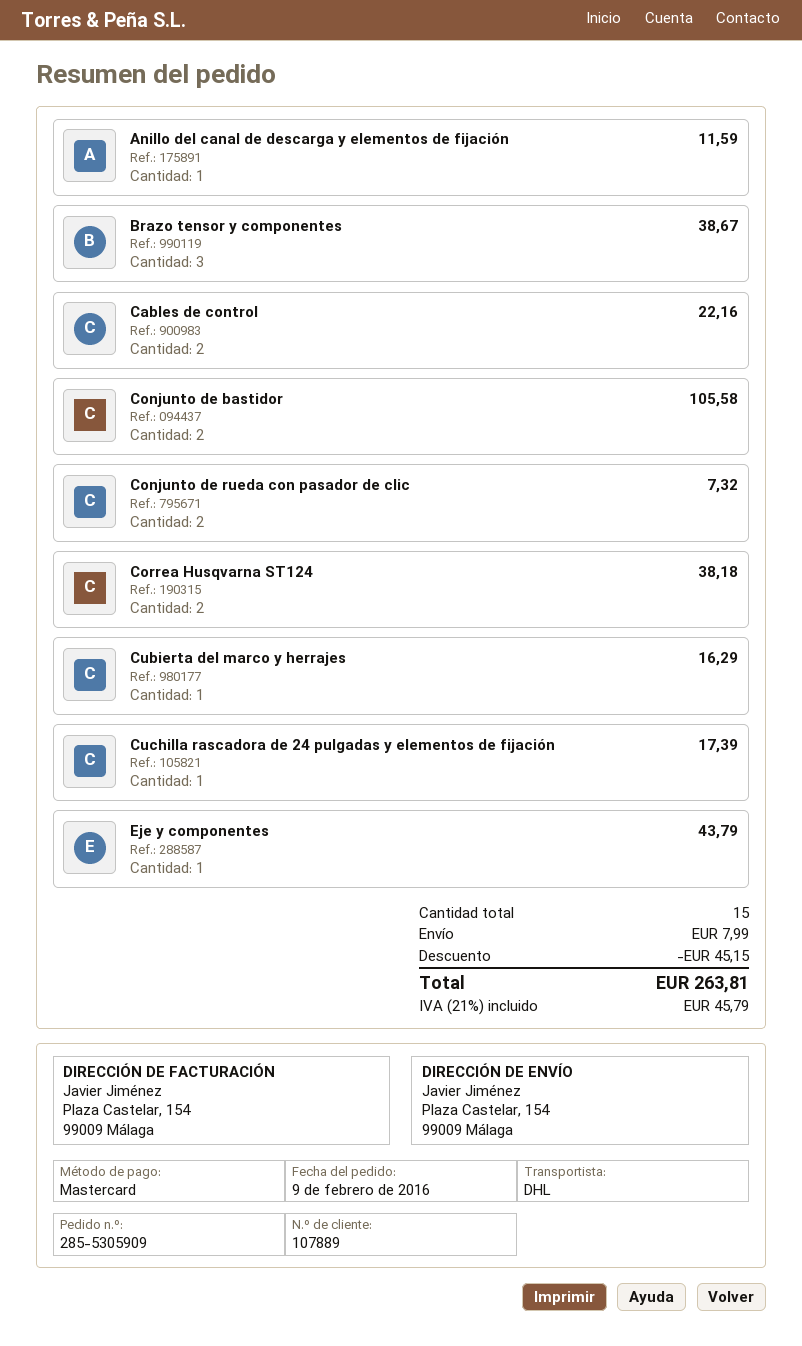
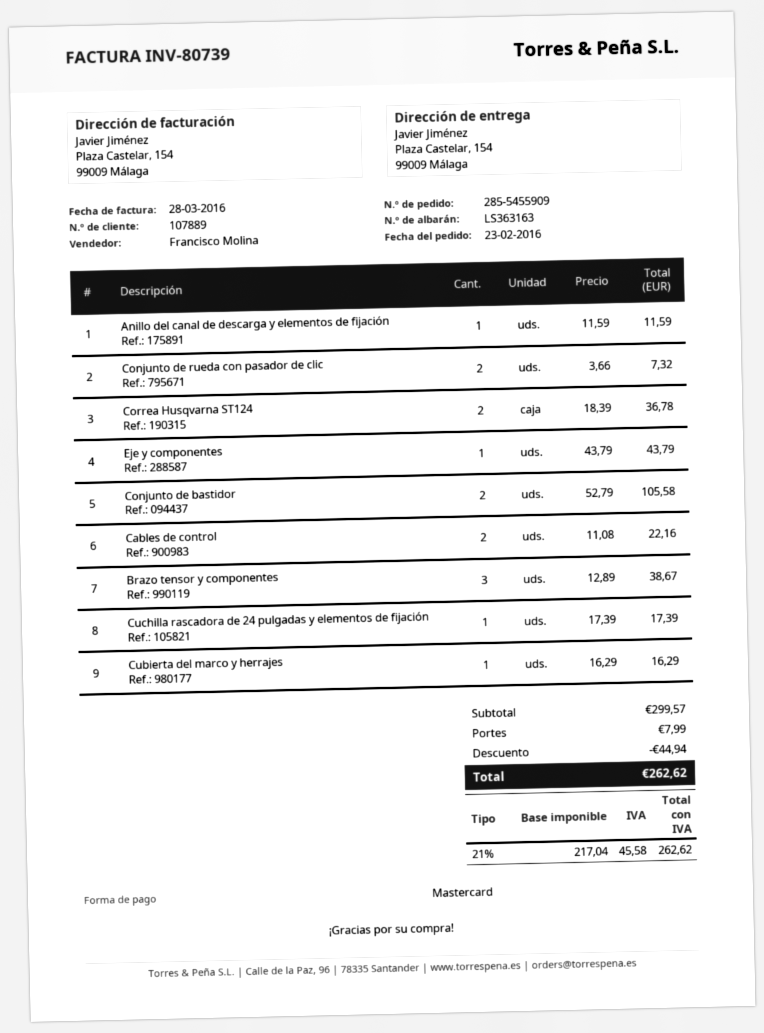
order number: 285-5305909 -> 285-5455909
order date: 2016-02-09 -> 2016-02-23
Correa Husqvarna ST124: 2 for 38.18 -> 2 for 36.78
discount: 45.15 -> 44.94
tax: 21% = 45.79 -> 21% = 45.58
total: 263.81 -> 262.62

